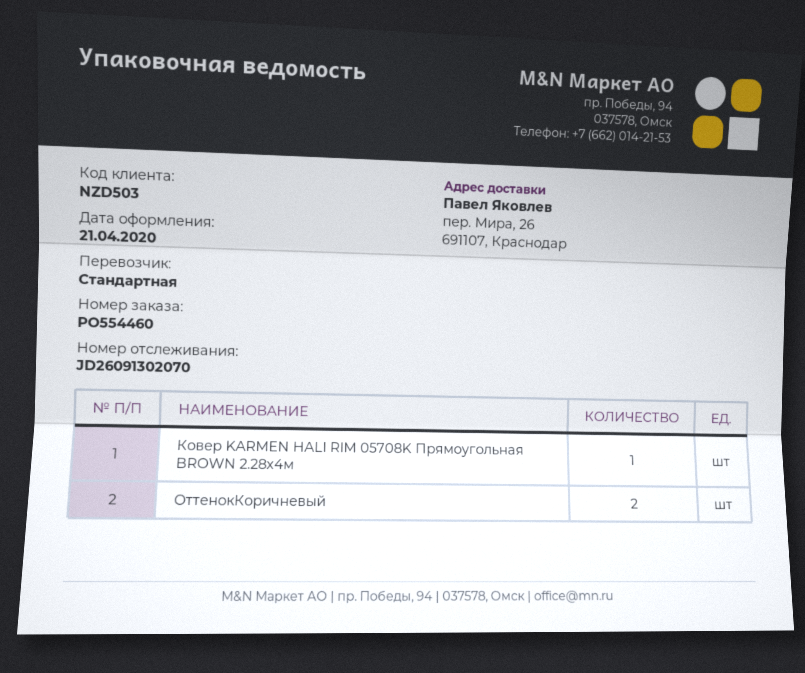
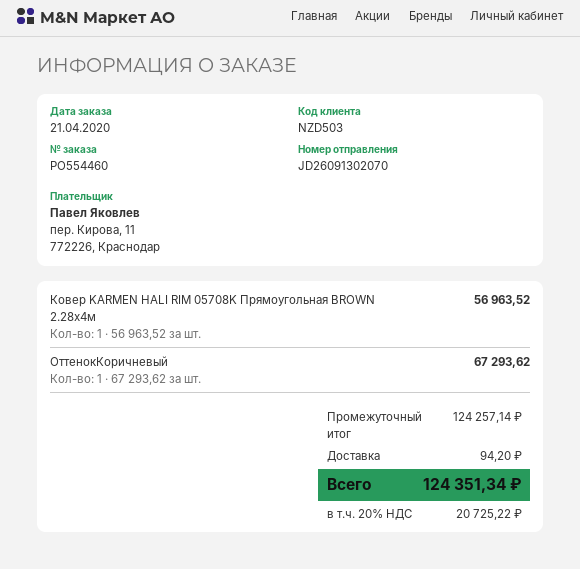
ОттенокКоричневый: 2 -> 1

